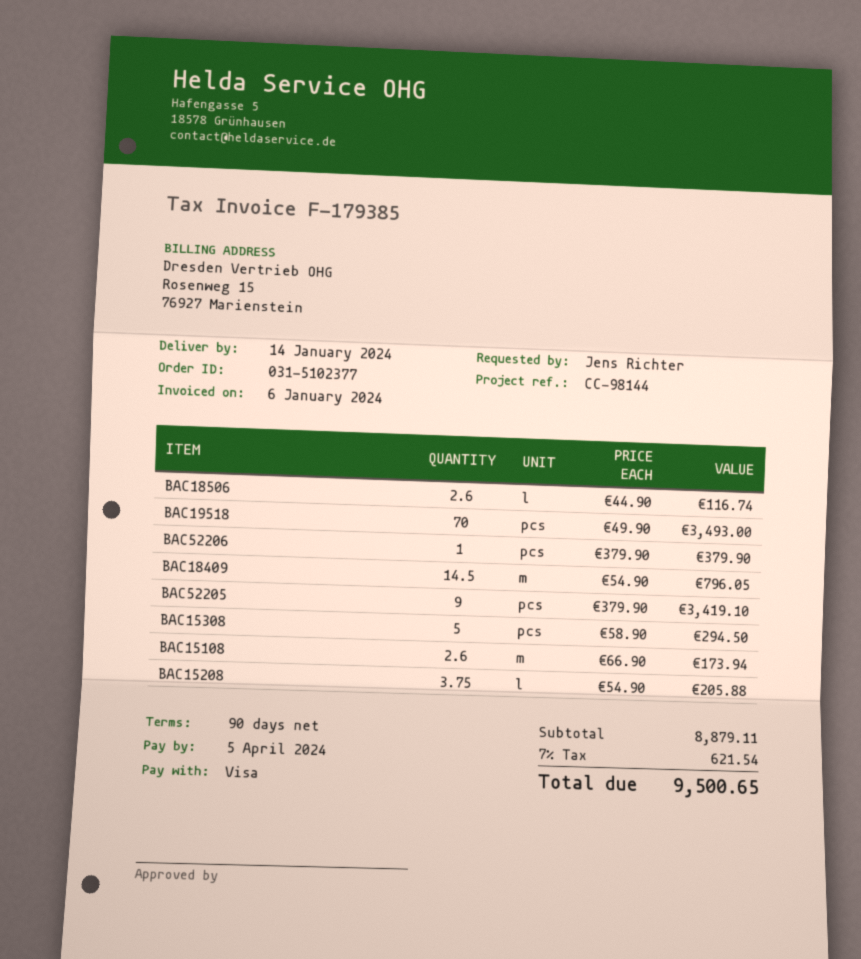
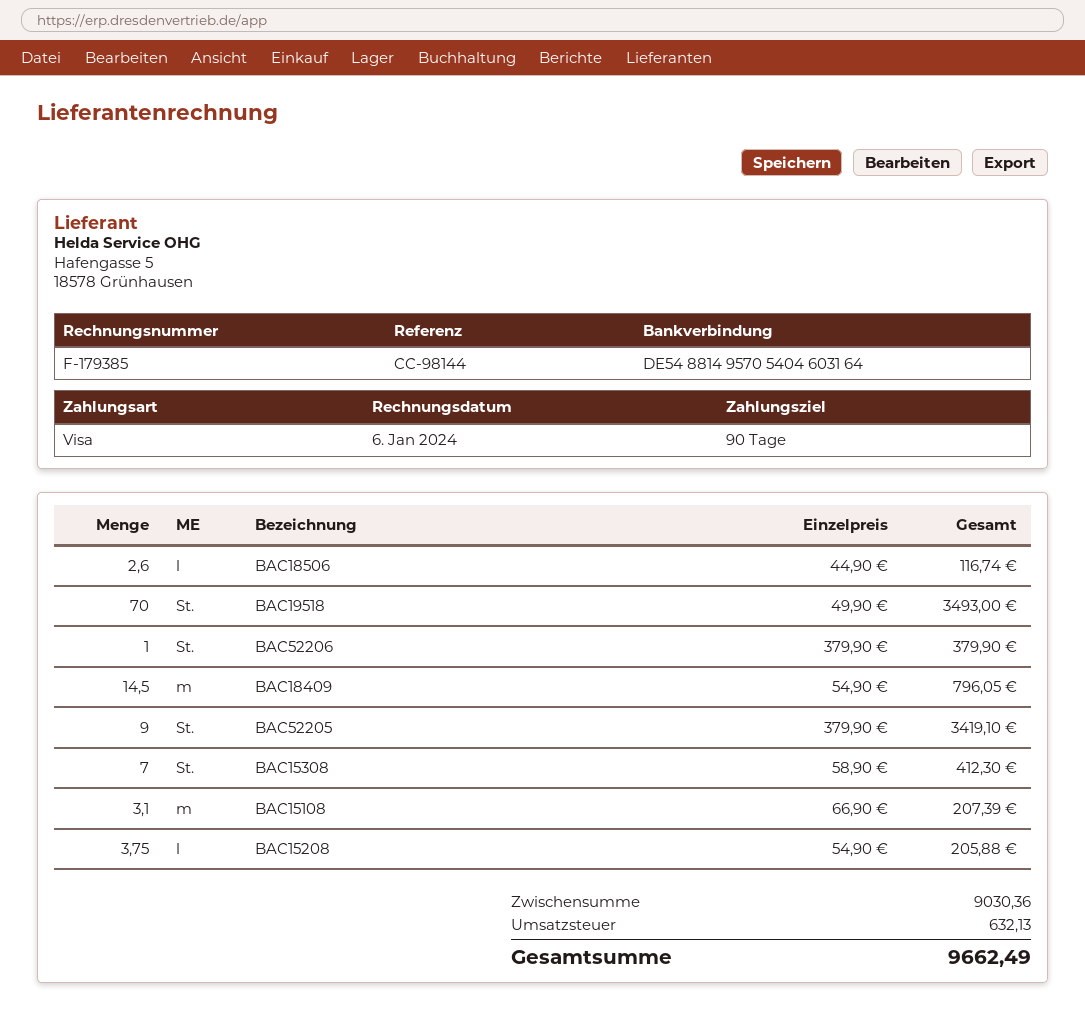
BAC15308: 5 x 58.90 = 294.50 -> 7 x 58.90 = 412.30
BAC15108: 2.6 x 66.90 = 173.94 -> 3.1 x 66.90 = 207.39
subtotal: 8879.11 -> 9030.36
tax: 621.54 -> 632.13
total: 9500.65 -> 9662.49

